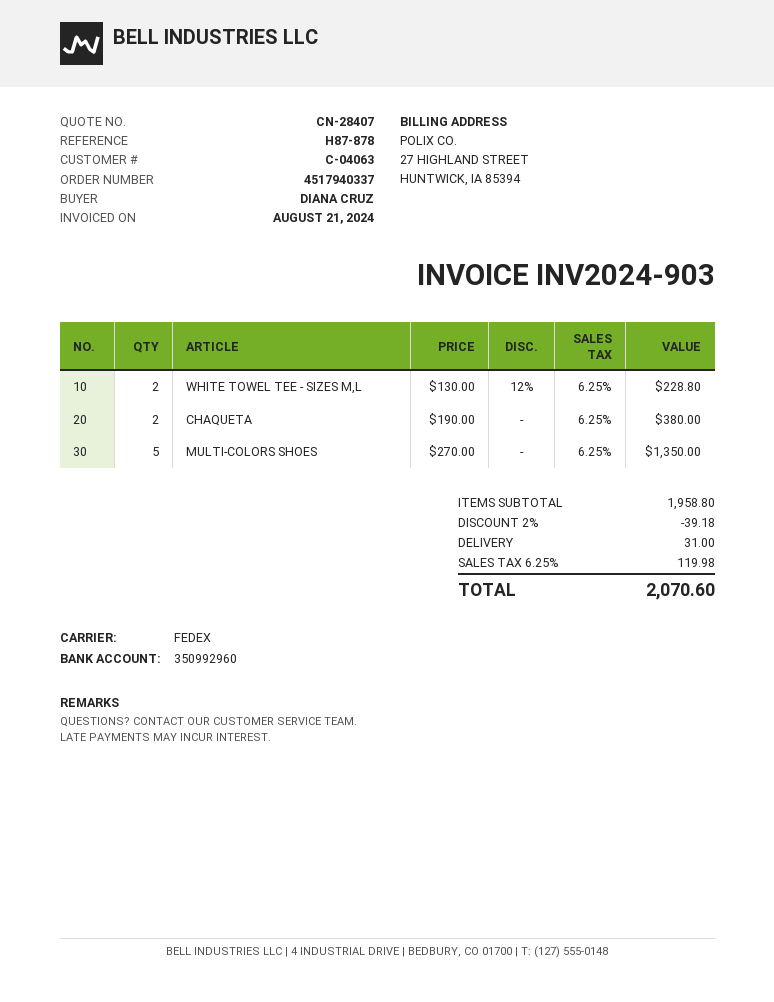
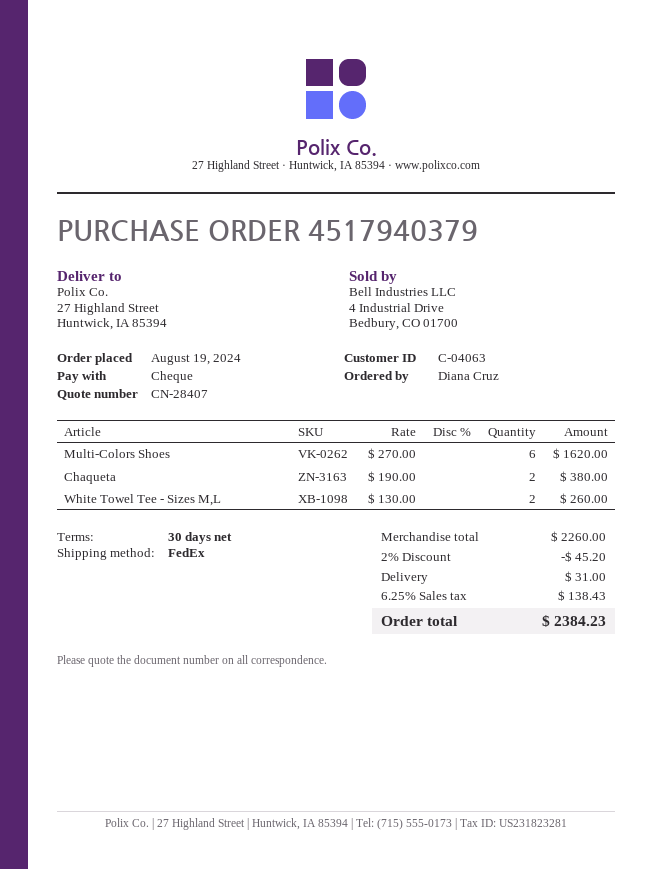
order number: 4517940337 -> 4517940379
WHITE TOWEL TEE - SIZES M,L: 2 x 130.00 - 12% = 228.80 -> 2 x 130.00 = 260.00
MULTI-COLORS SHOES: 5 x 270.00 = 1350.00 -> 6 x 270.00 = 1620.00
subtotal: 1958.80 -> 2260.00
discount: 2% = 39.18 -> 2% = 45.20
tax: 6.25% = 119.98 -> 6.25% = 138.43
total: 2070.60 -> 2384.23

